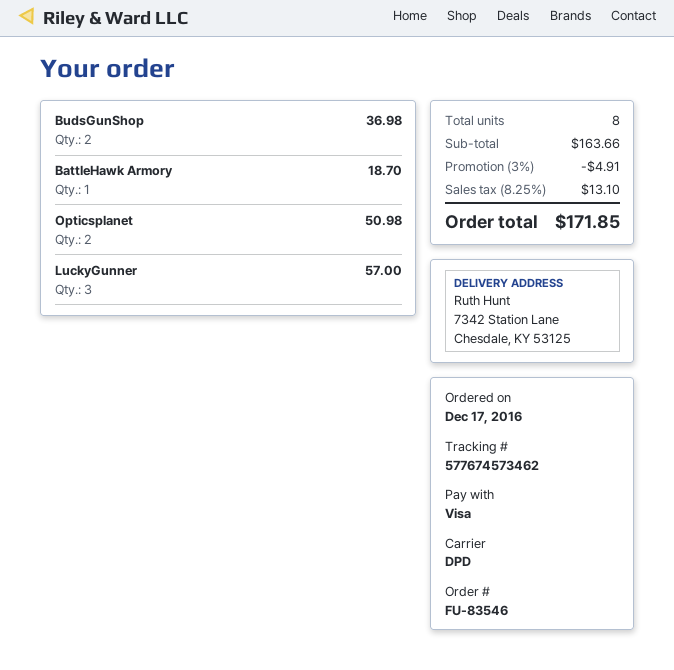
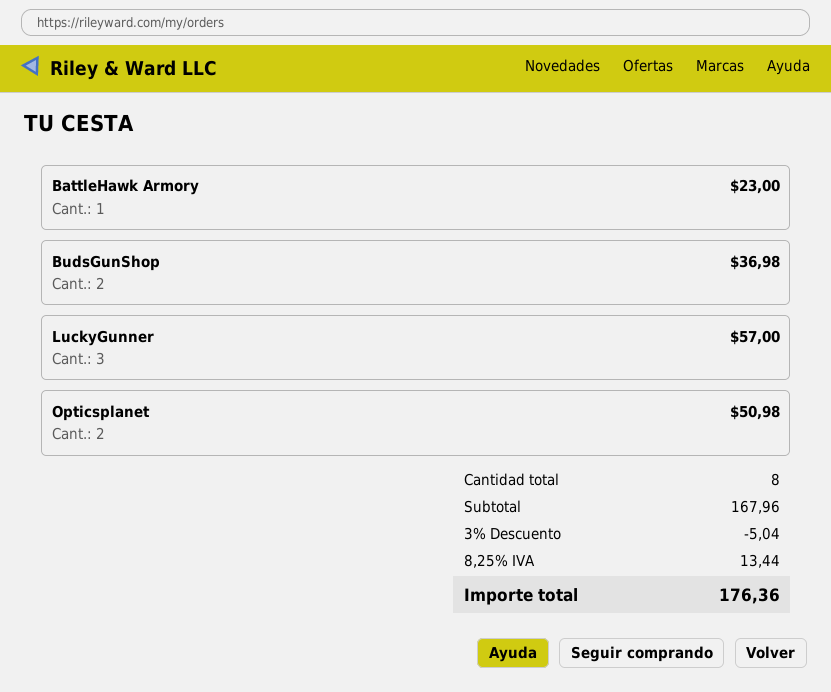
BattleHawk Armory: 1 for 18.70 -> 1 for 23.00
subtotal: 163.66 -> 167.96
discount: 3% = 4.91 -> 3% = 5.04
tax: 8.25% = 13.10 -> 8.25% = 13.44
total: 171.85 -> 176.36

